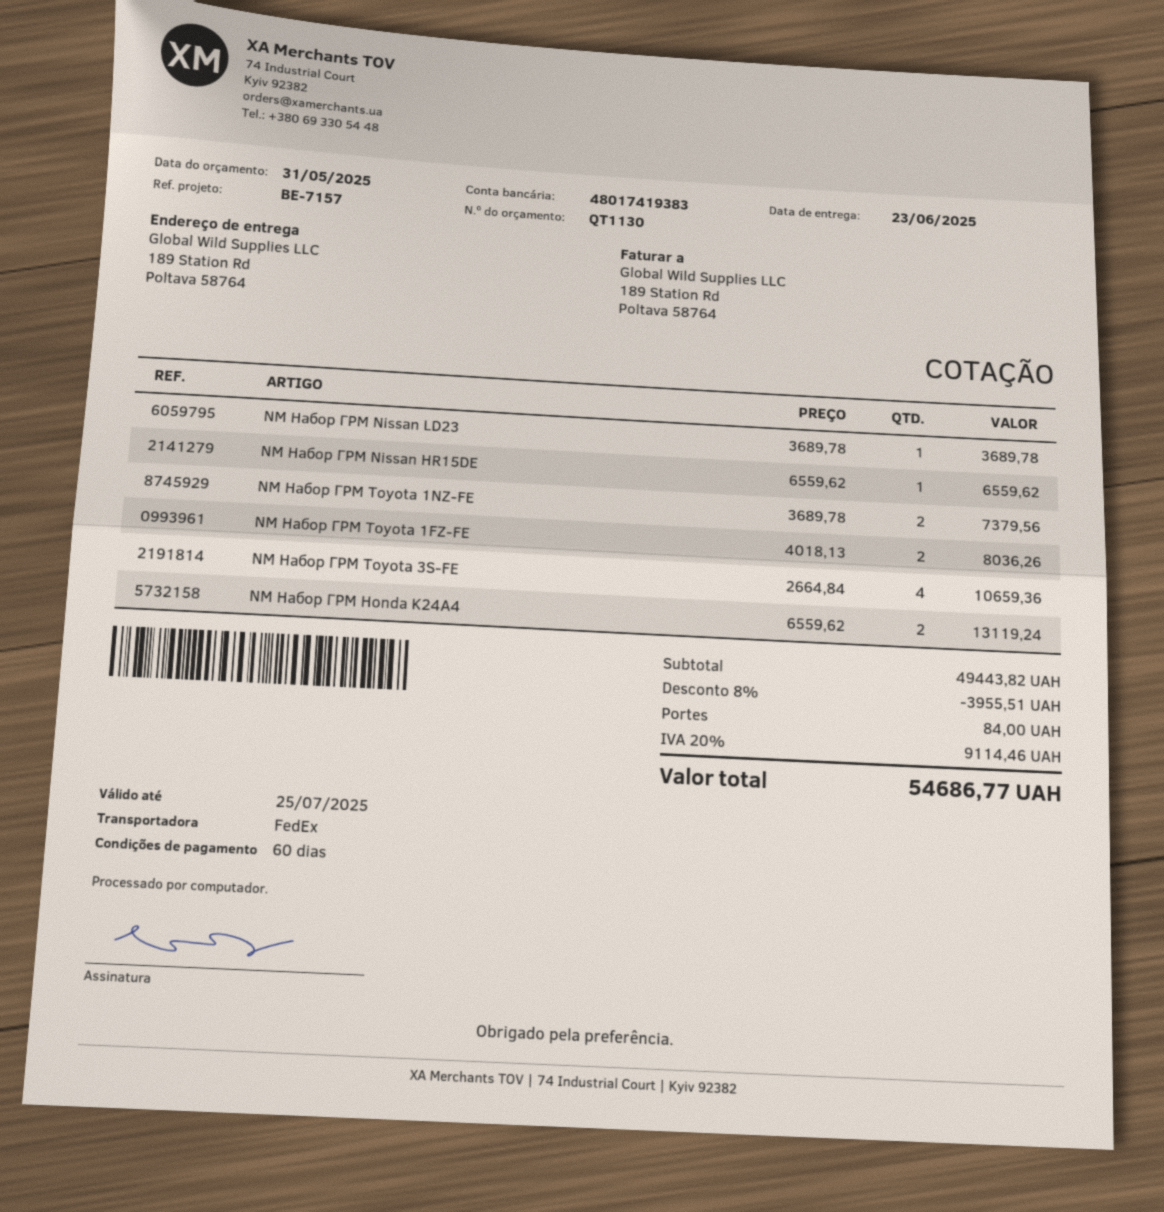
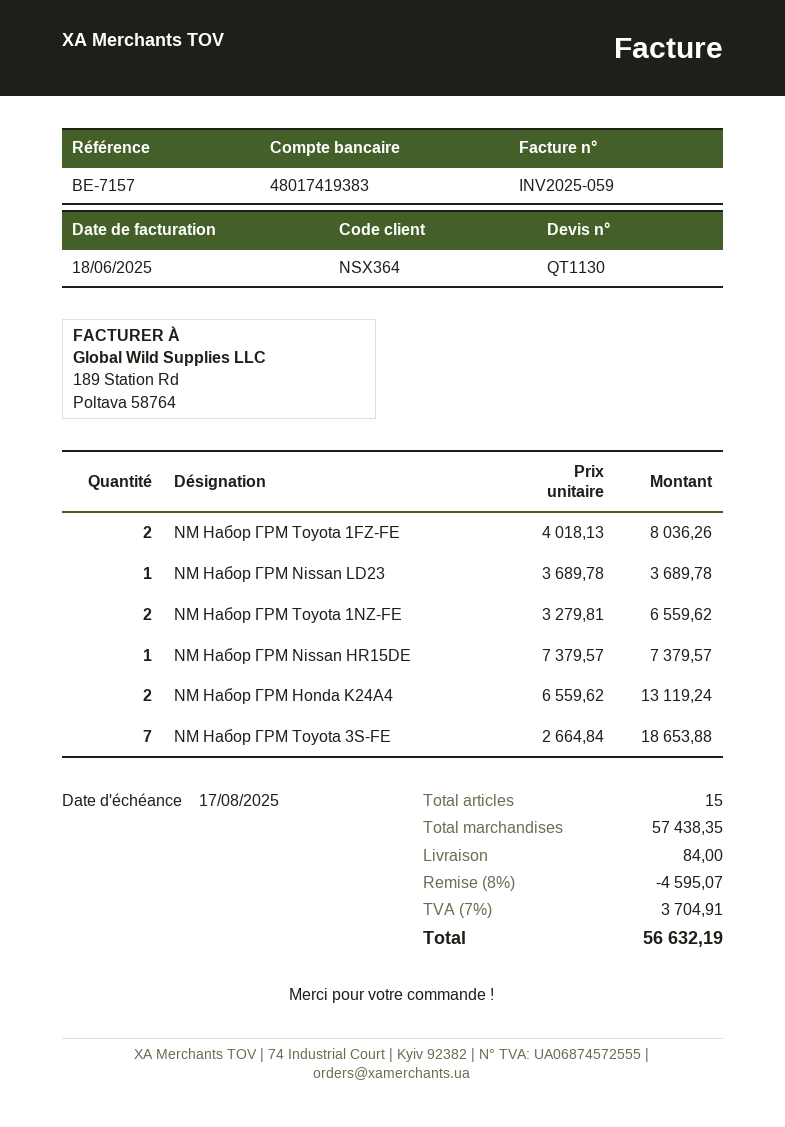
NM Набор ГРМ Nissan HR15DE: 1 x 6559.62 = 6559.62 -> 1 x 7379.57 = 7379.57
NM Набор ГРМ Toyota 1NZ-FE: 2 x 3689.78 = 7379.56 -> 2 x 3279.81 = 6559.62
NM Набор ГРМ Toyota 3S-FE: 4 x 2664.84 = 10659.36 -> 7 x 2664.84 = 18653.88
subtotal: 49443.82 -> 57438.35
discount: 8% = 3955.51 -> 8% = 4595.07
tax: 20% = 9114.46 -> 7% = 3704.91
total: 54686.77 -> 56632.19

